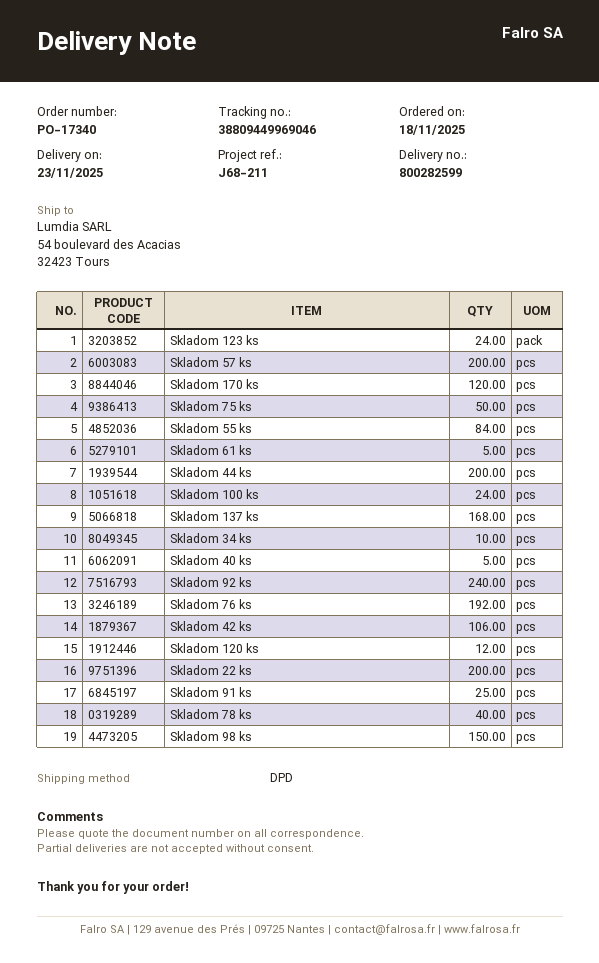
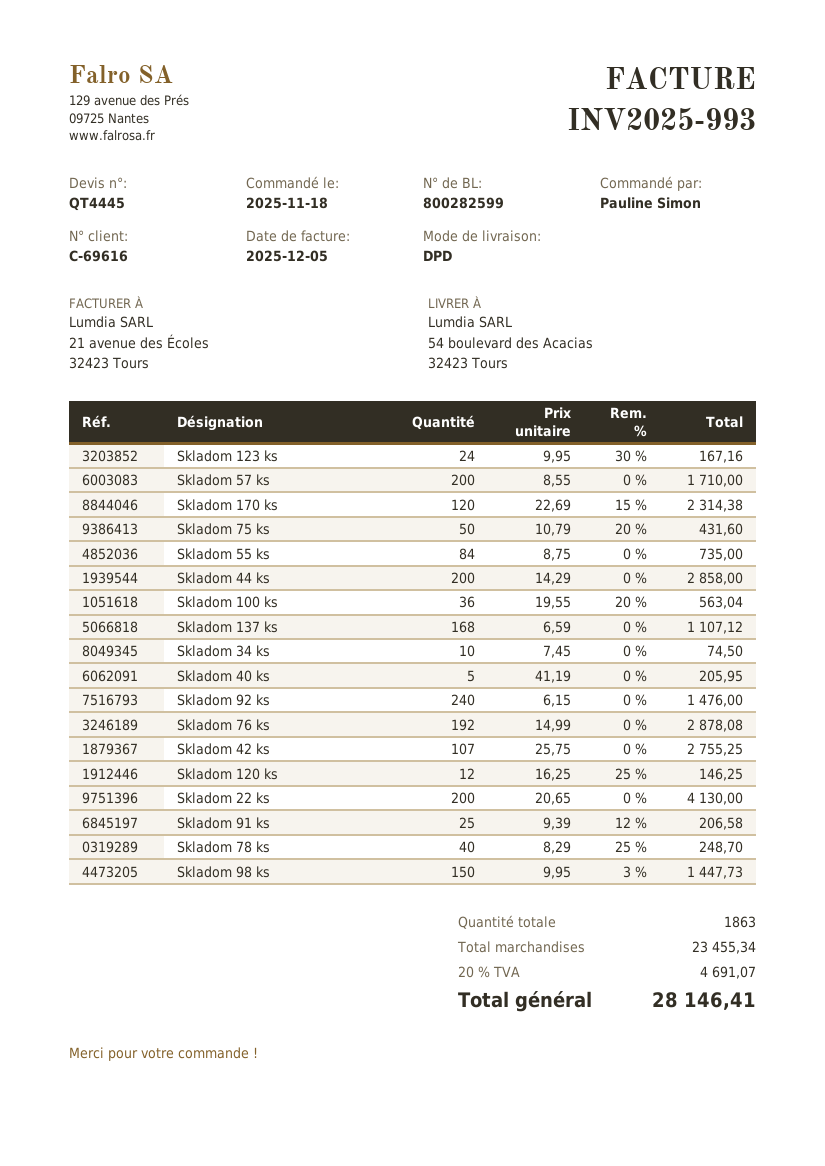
Skladom 61 ks: 5 -> none
Skladom 100 ks: 24 -> 36
Skladom 42 ks: 106 -> 107

